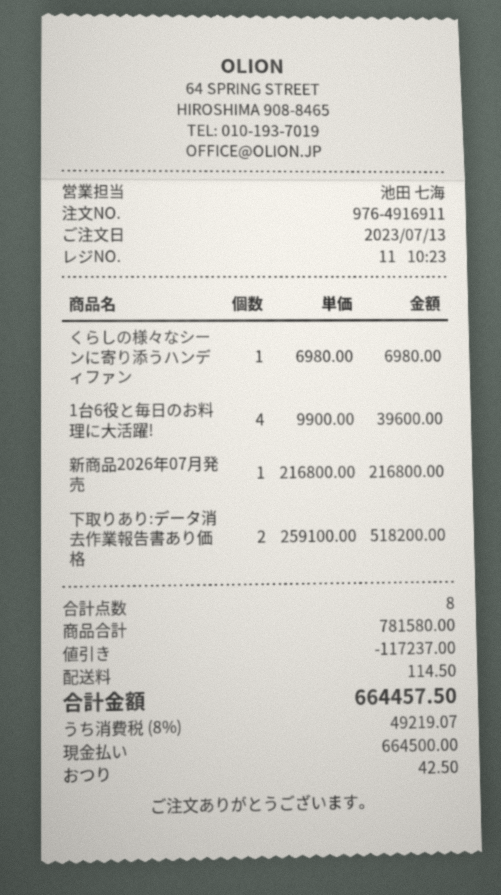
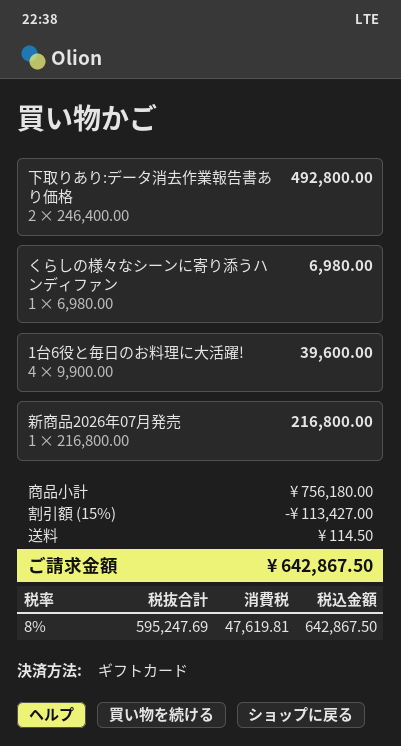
payment method: cash -> gift card
下取りあり:データ消去作業報告書あり価格: 2 x 259100.00 = 518200.00 -> 2 x 246400.00 = 492800.00
subtotal: 781580.00 -> 756180.00
discount: 117237.00 -> 113427.00
tax: 8% = 49219.07 -> 8% = 47619.81
total: 664457.50 -> 642867.50

